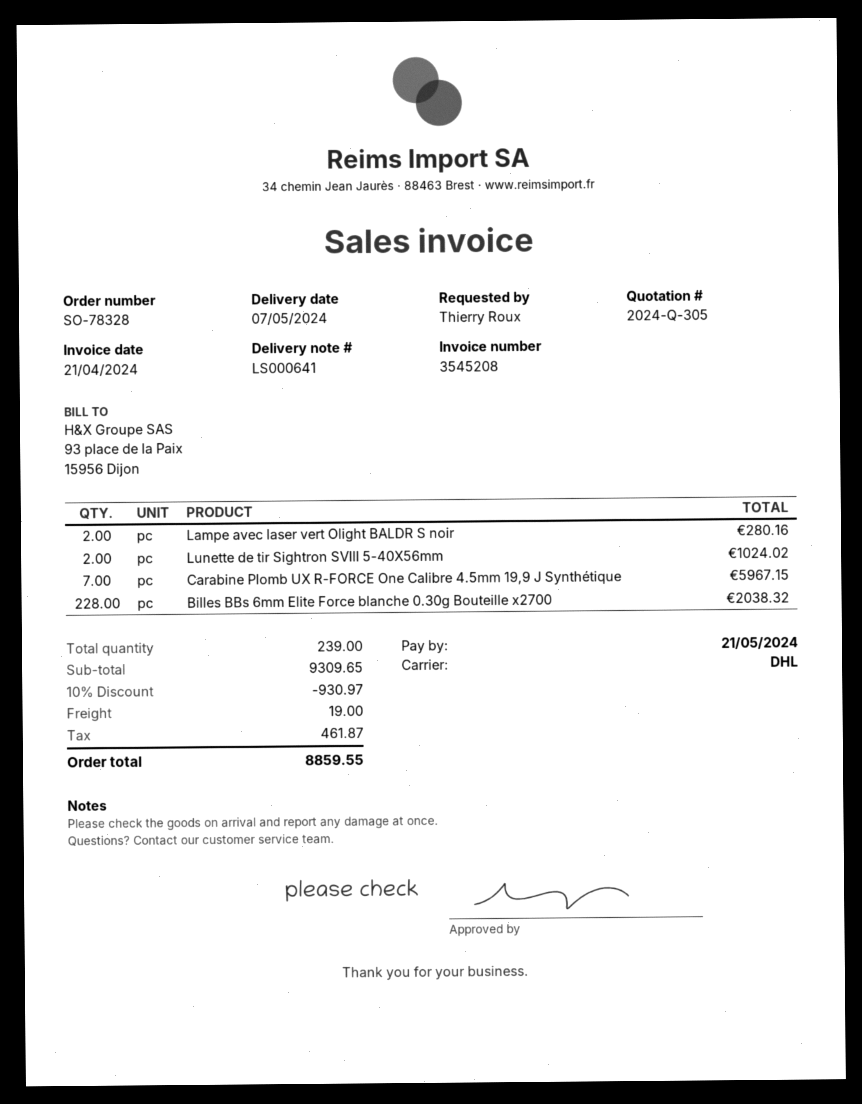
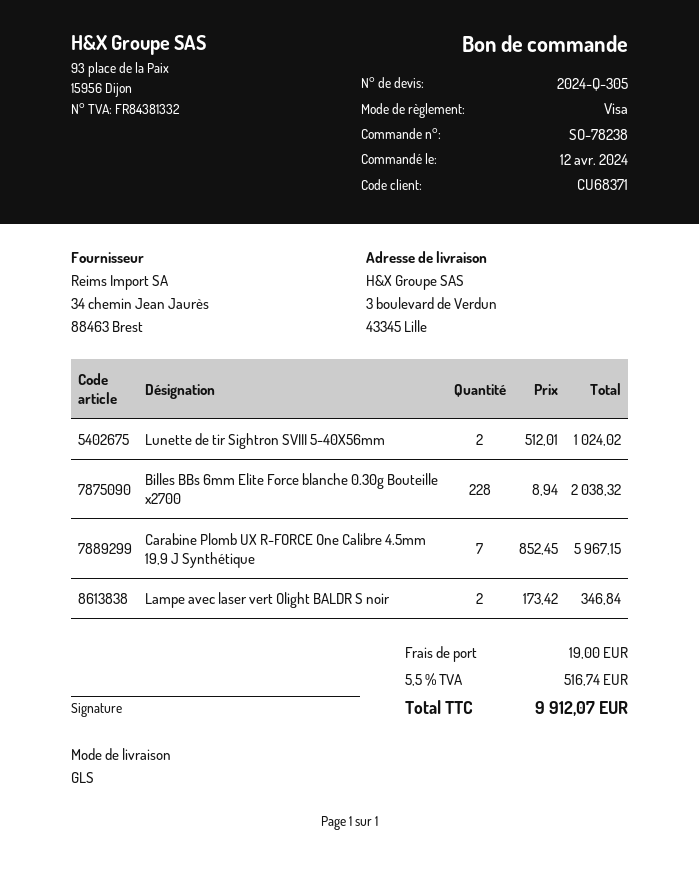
order number: SO-78328 -> SO-78238
shipping method: DHL -> GLS
Lampe avec laser vert Olight BALDR S noir: 2 for 280.16 -> 2 for 346.84
discount: 10% = 930.97 -> none
tax: 461.87 -> 516.74
total: 8859.55 -> 9912.07

